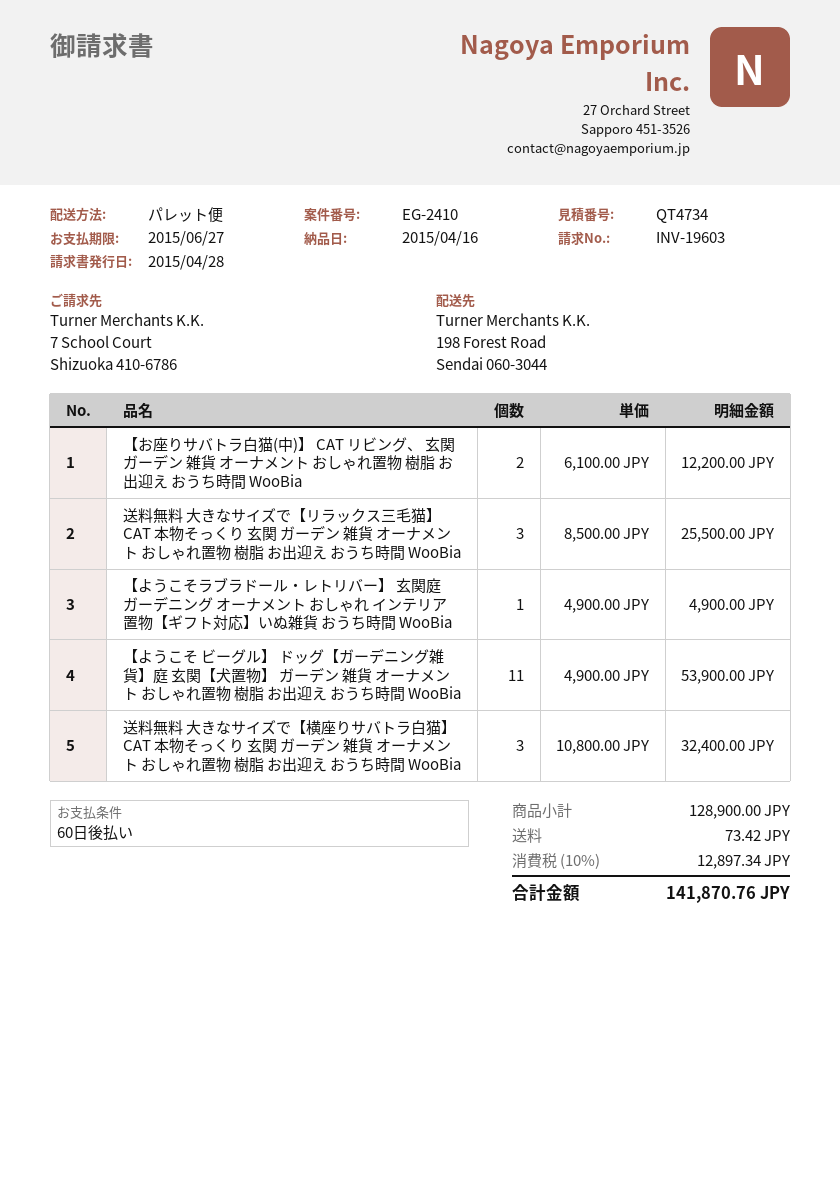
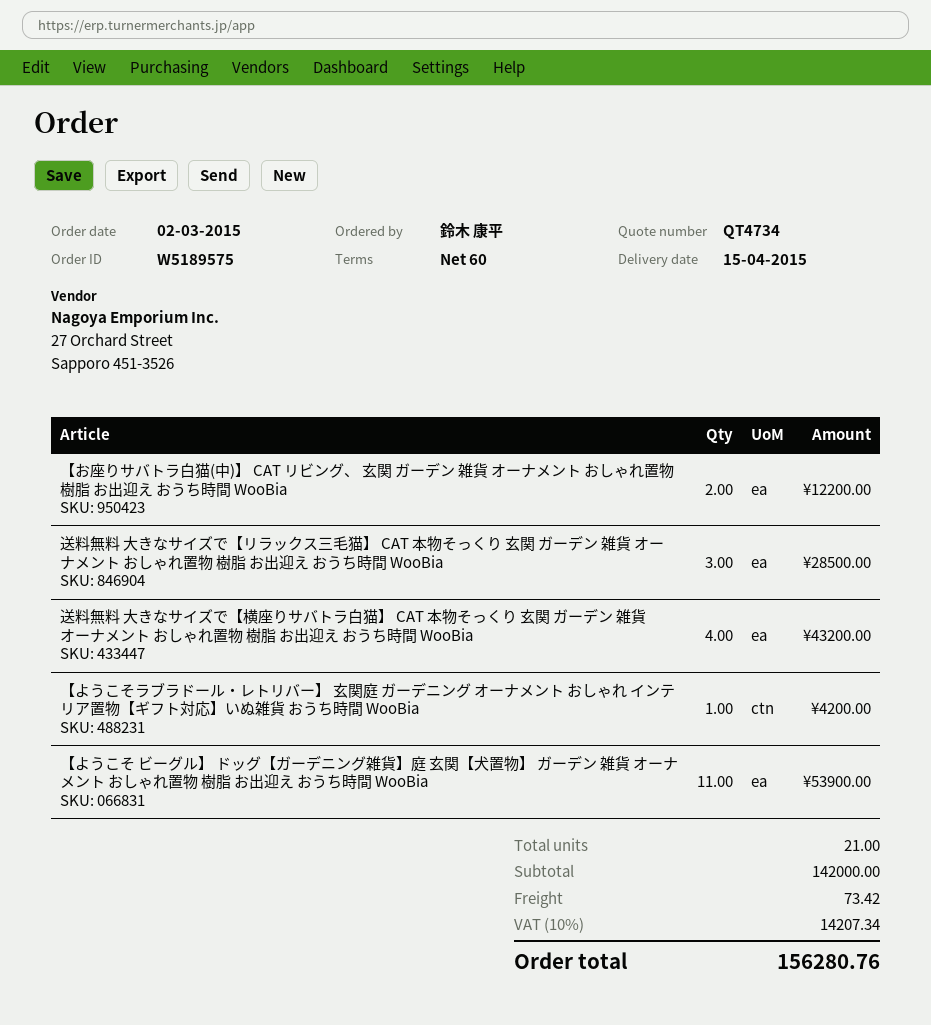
delivery date: 2015-04-16 -> 2015-04-15
送料無料 大きなサイズで【リラックス三毛猫】 CAT 本物そっくり 玄関 ガーデン 雑貨 オーナメント おしゃれ置物 樹脂 お出迎え おうち時間 WooBia: 3 for 25500.00 -> 3 for 28500.00
【ようこそラブラドール・レトリバー】 玄関庭 ガーデニング オーナメント おしゃれ インテリア置物【ギフト対応】いぬ雑貨 おうち時間 WooBia: 1 for 4900.00 -> 1 for 4200.00
送料無料 大きなサイズで【横座りサバトラ白猫】 CAT 本物そっくり 玄関 ガーデン 雑貨 オーナメント おしゃれ置物 樹脂 お出迎え おうち時間 WooBia: 3 for 32400.00 -> 4 for 43200.00
subtotal: 128900.00 -> 142000.00
tax: 10% = 12897.34 -> 10% = 14207.34
total: 141870.76 -> 156280.76

